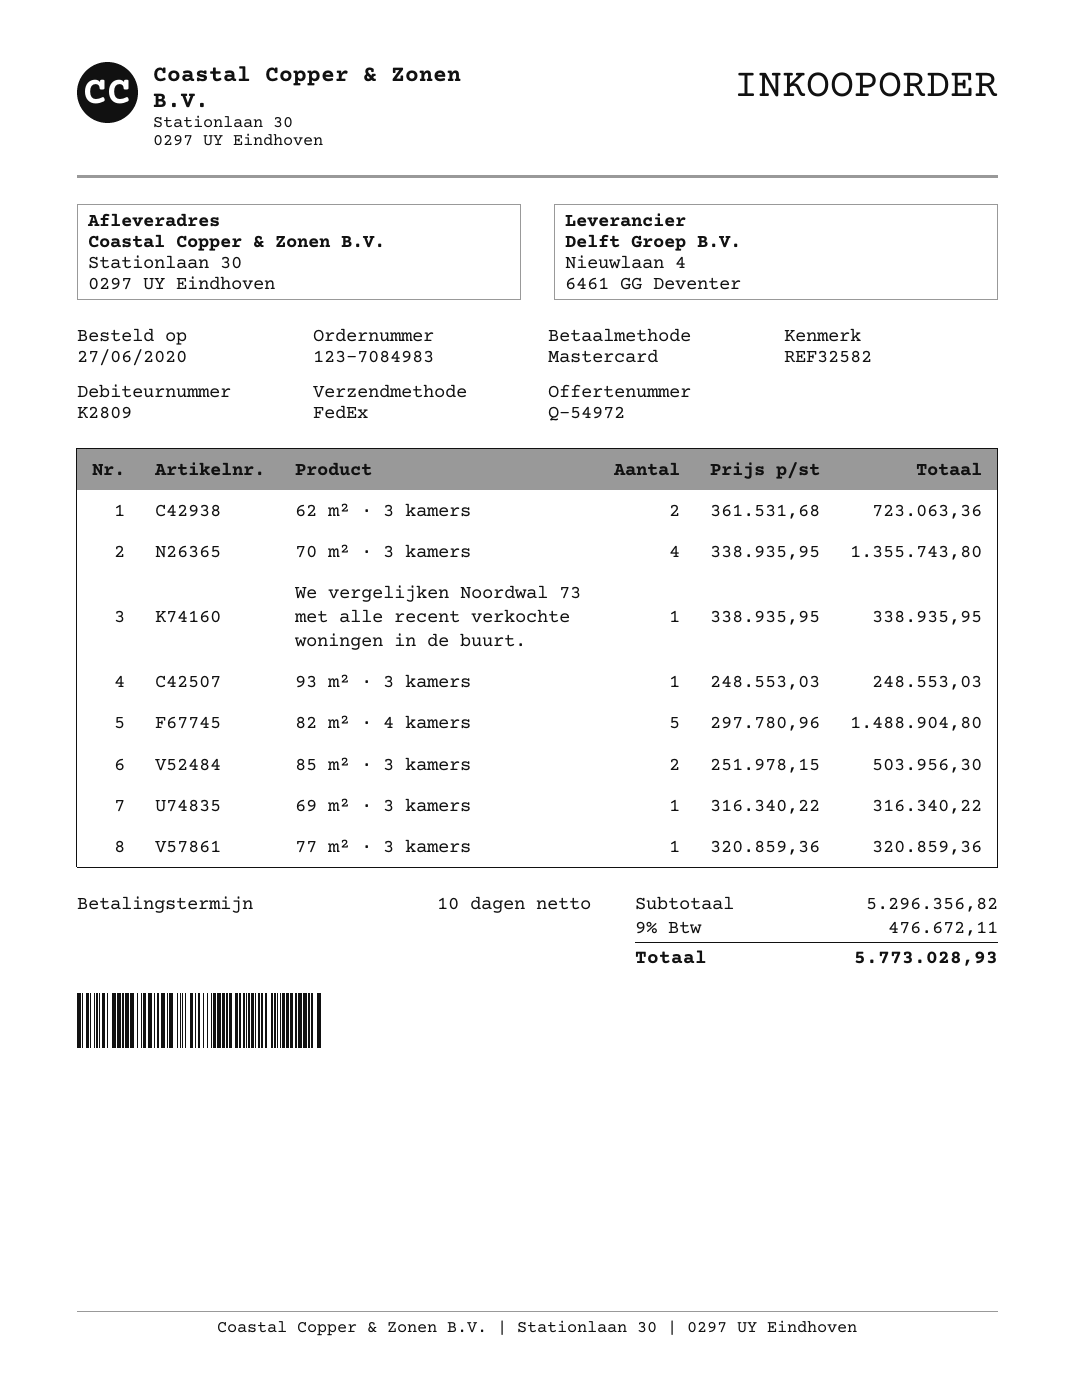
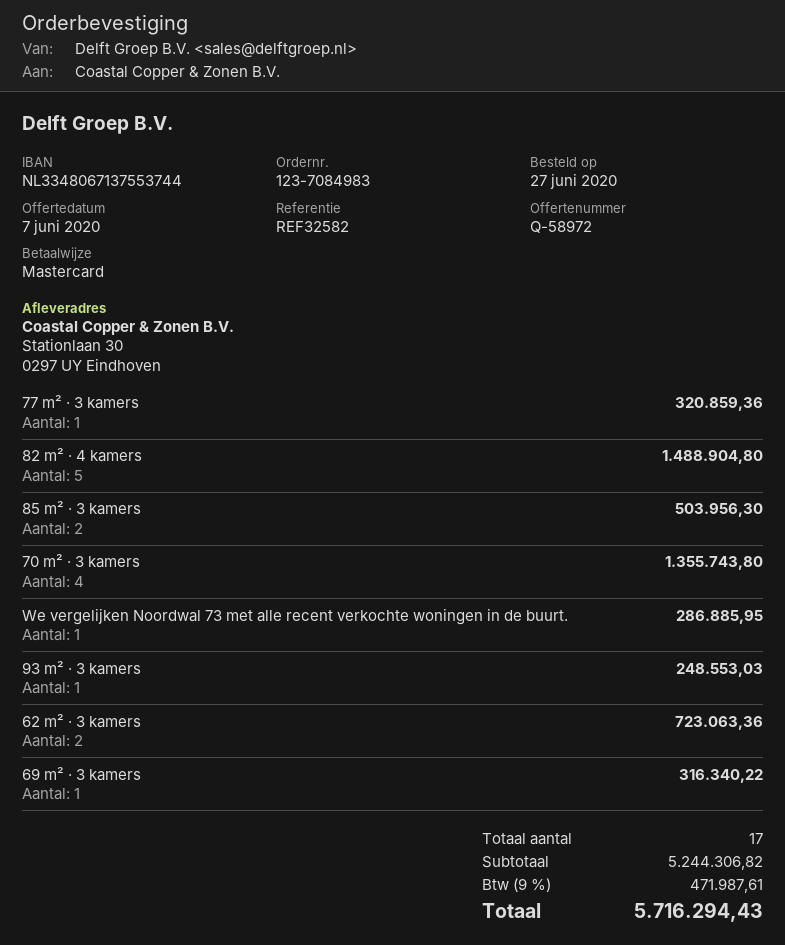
quote number: Q-54972 -> Q-58972
We vergelijken Noordwal 73 met alle recent verkochte woningen in de buurt.: 1 for 338935.95 -> 1 for 286885.95
subtotal: 5296356.82 -> 5244306.82
tax: 9% = 476672.11 -> 9% = 471987.61
total: 5773028.93 -> 5716294.43

